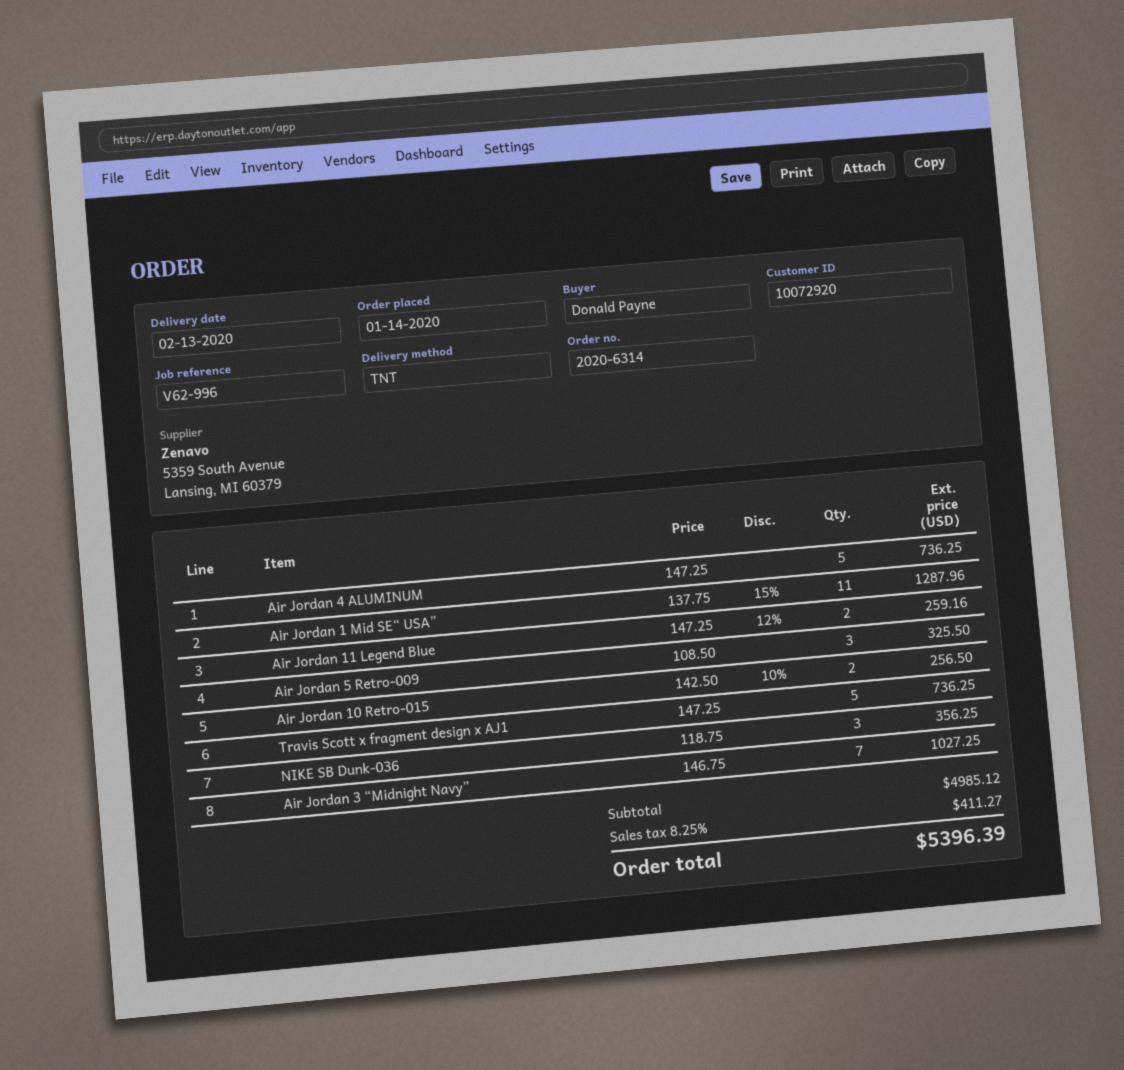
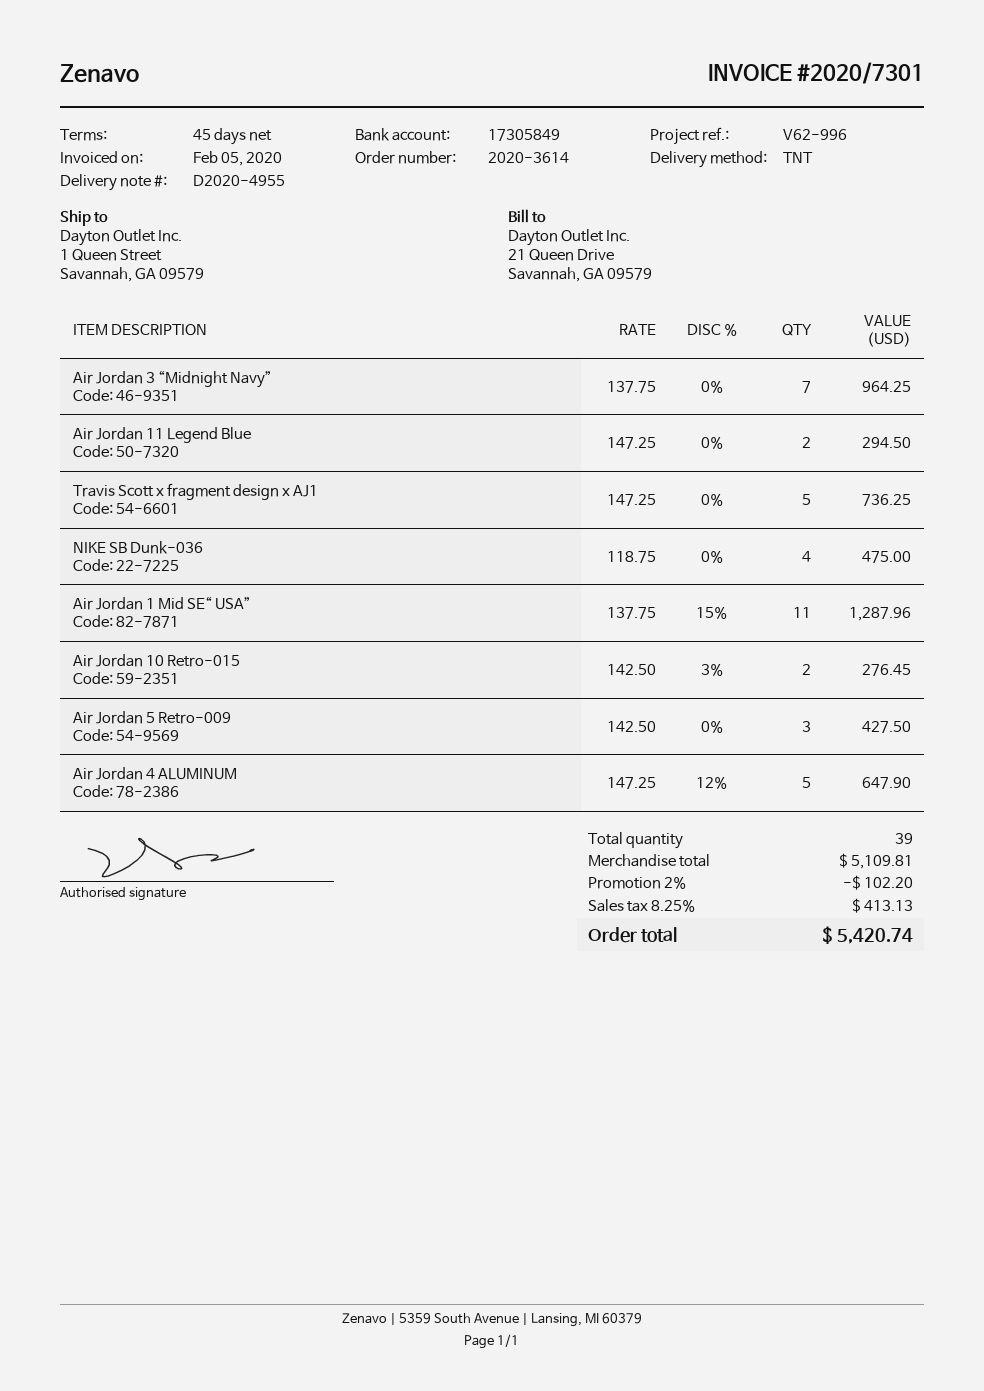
order number: 2020-6314 -> 2020-3614
Air Jordan 4 ALUMINUM: 5 x 147.25 = 736.25 -> 5 x 147.25 - 12% = 647.90
Air Jordan 11 Legend Blue: 2 x 147.25 - 12% = 259.16 -> 2 x 147.25 = 294.50
Air Jordan 5 Retro-009: 3 x 108.50 = 325.50 -> 3 x 142.50 = 427.50
Air Jordan 10 Retro-015: 2 x 142.50 - 10% = 256.50 -> 2 x 142.50 - 3% = 276.45
NIKE SB Dunk-036: 3 x 118.75 = 356.25 -> 4 x 118.75 = 475.00
Air Jordan 3 “Midnight Navy”: 7 x 146.75 = 1027.25 -> 7 x 137.75 = 964.25
subtotal: 4985.12 -> 5109.81
discount: none -> 2% = 102.20
tax: 8.25% = 411.27 -> 8.25% = 413.13
total: 5396.39 -> 5420.74

